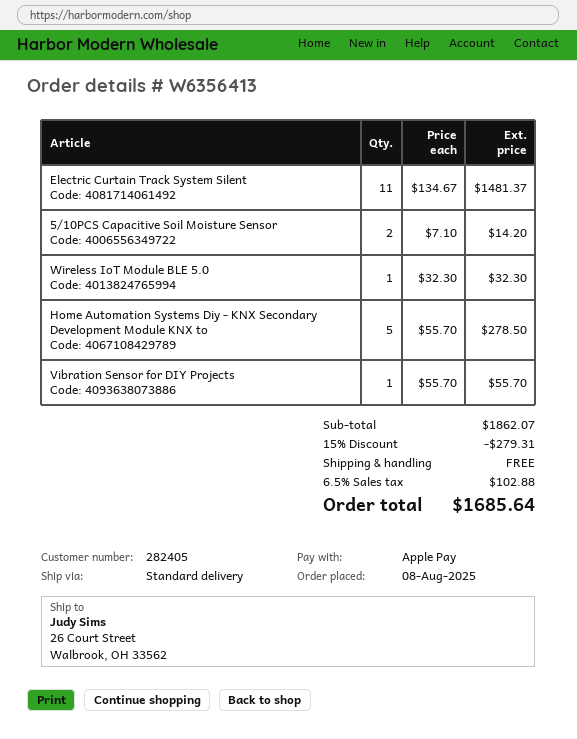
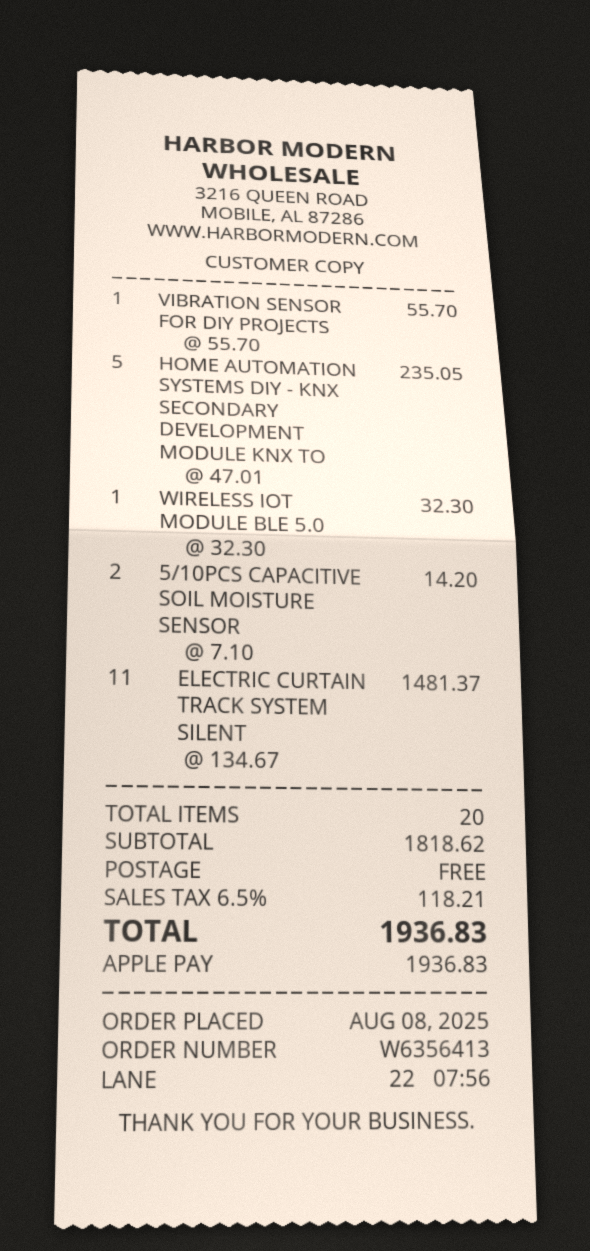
Home Automation Systems Diy - KNX Secondary Development Module KNX to: 5 x 55.70 = 278.50 -> 5 x 47.01 = 235.05
subtotal: 1862.07 -> 1818.62
discount: 15% = 279.31 -> none
tax: 6.5% = 102.88 -> 6.5% = 118.21
total: 1685.64 -> 1936.83

